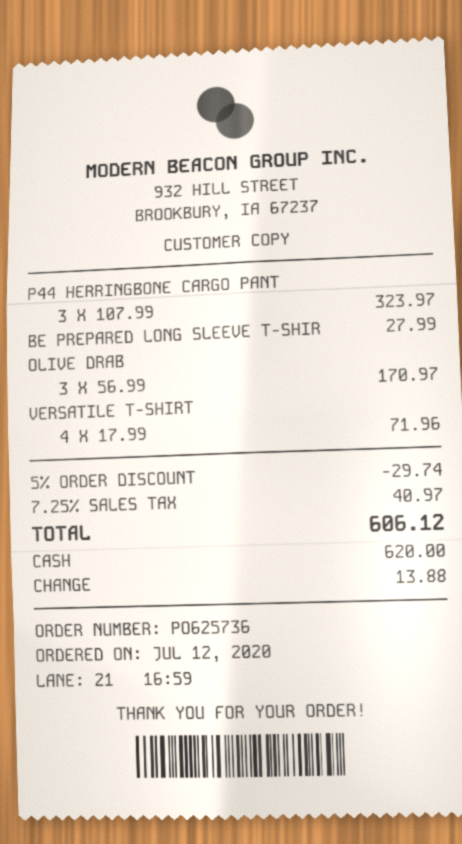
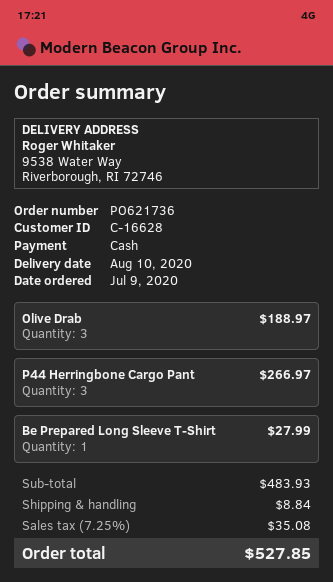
order number: PO625736 -> PO621736
order date: 2020-07-12 -> 2020-07-09
P44 HERRINGBONE CARGO PANT: 3 for 323.97 -> 3 for 266.97
OLIVE DRAB: 3 for 170.97 -> 3 for 188.97
VERSATILE T-SHIRT: 4 for 71.96 -> none
discount: 5% = 29.74 -> none
shipping: none -> 8.84
tax: 7.25% = 40.97 -> 7.25% = 35.08
total: 606.12 -> 527.85

